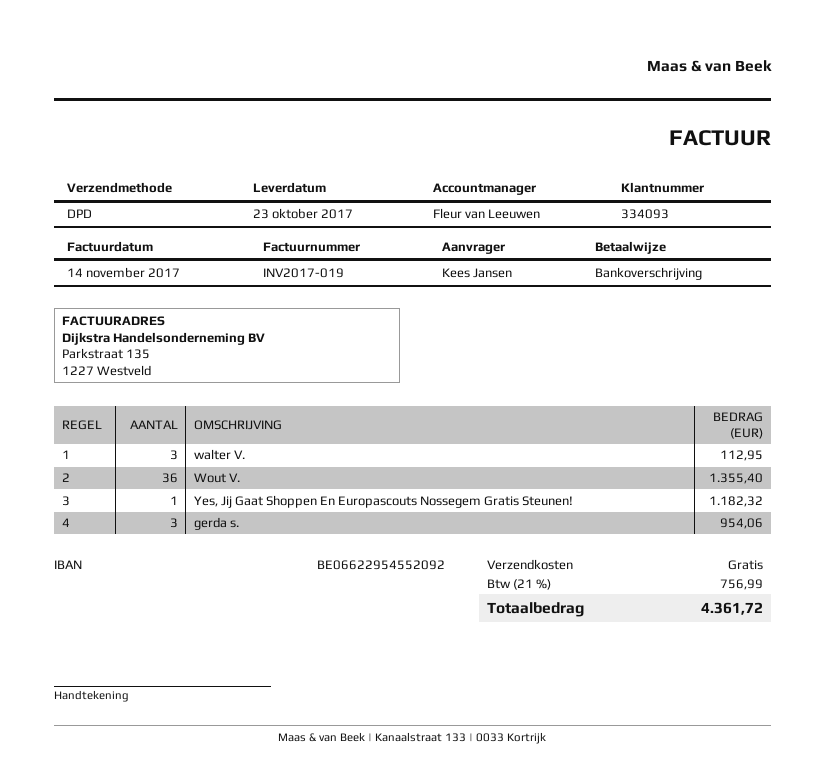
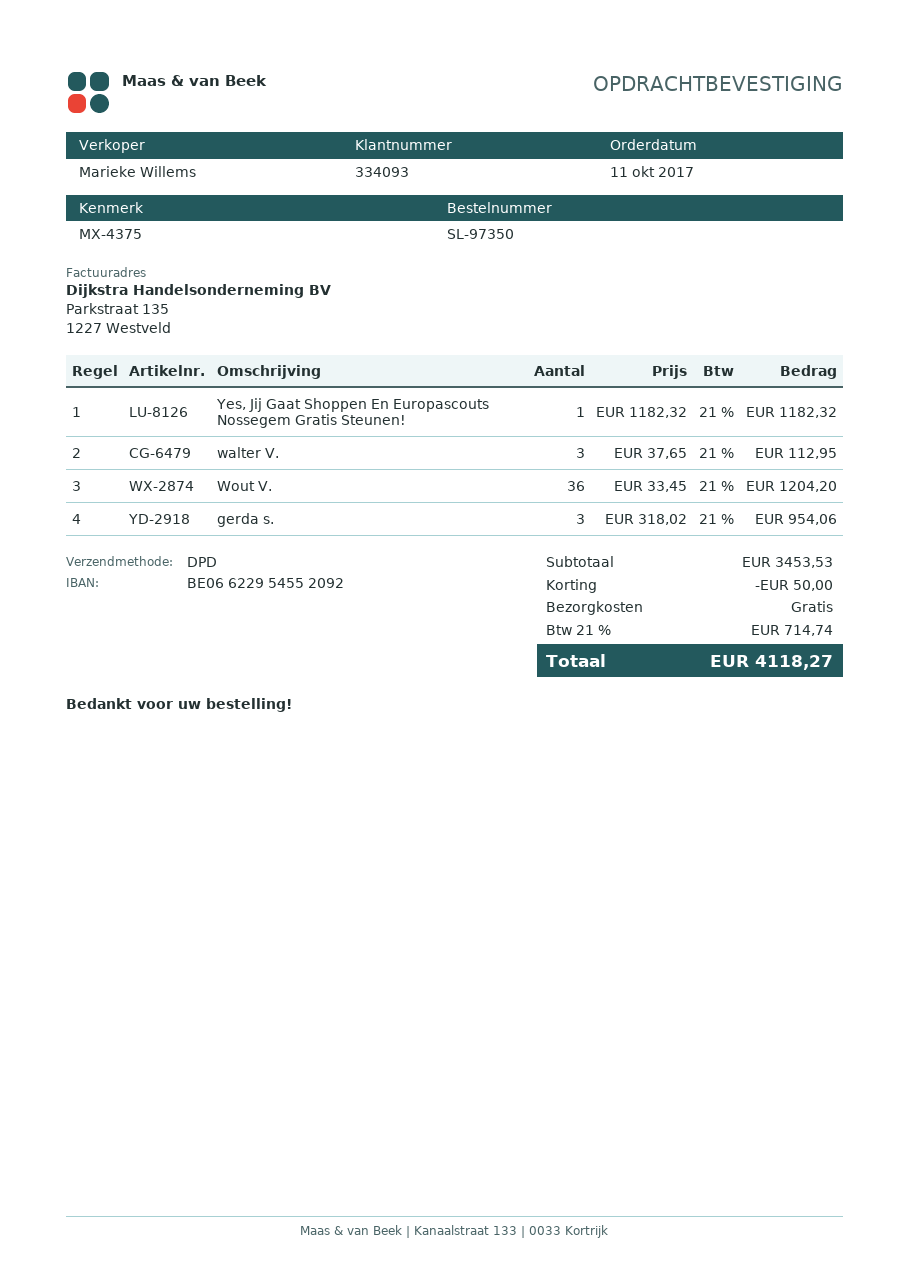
sales rep: Fleur van Leeuwen -> Marieke Willems
Wout V.: 36 for 1355.40 -> 36 for 1204.20
discount: none -> 50.00
tax: 21% = 756.99 -> 21% = 714.74
total: 4361.72 -> 4118.27

